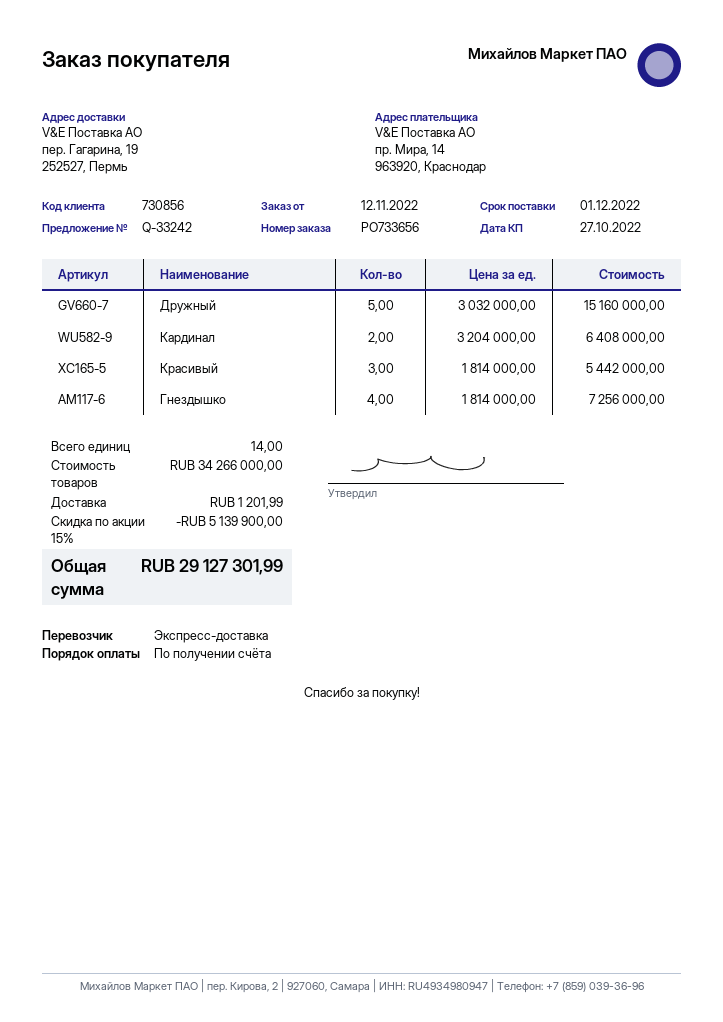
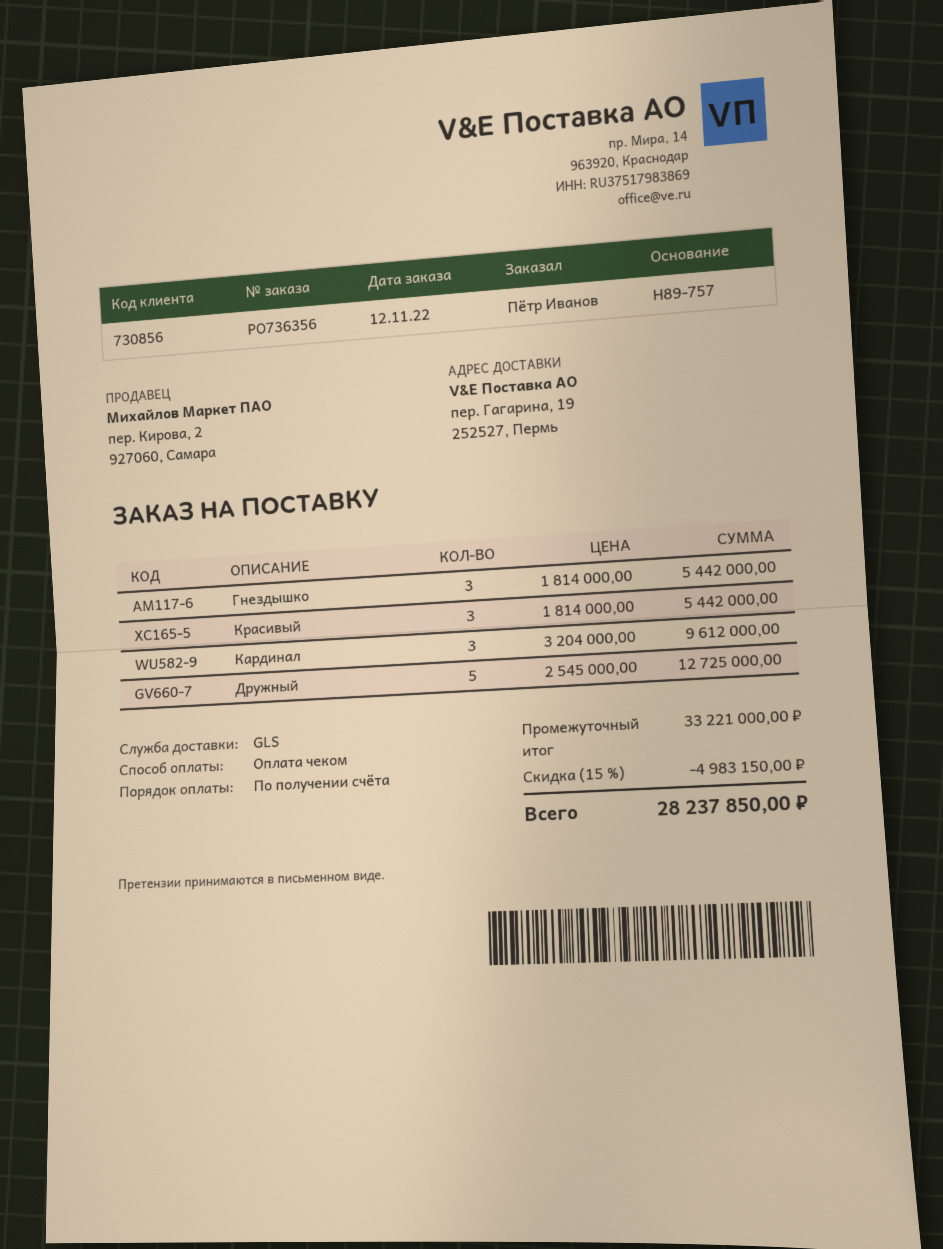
order number: PO733656 -> PO736356
shipping method: express -> GLS
Дружный: 5 x 3032000.00 = 15160000.00 -> 5 x 2545000.00 = 12725000.00
Кардинал: 2 x 3204000.00 = 6408000.00 -> 3 x 3204000.00 = 9612000.00
Гнездышко: 4 x 1814000.00 = 7256000.00 -> 3 x 1814000.00 = 5442000.00
subtotal: 34266000.00 -> 33221000.00
discount: 15% = 5139900.00 -> 15% = 4983150.00
shipping: 1201.99 -> none
total: 29127301.99 -> 28237850.00

